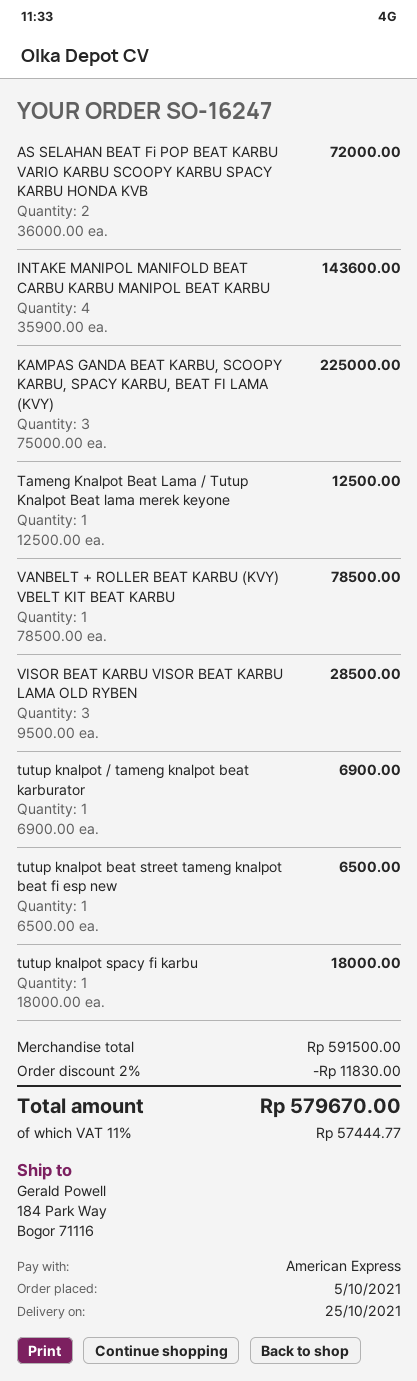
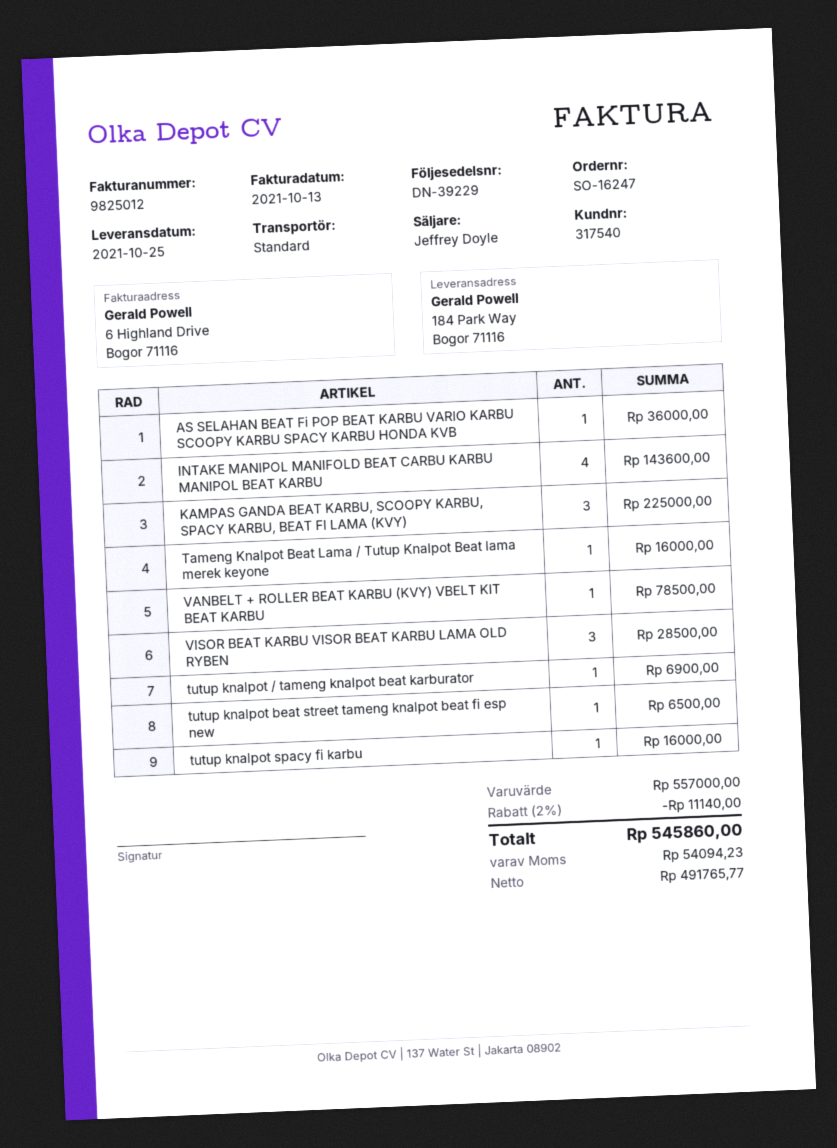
AS SELAHAN BEAT Fi POP BEAT KARBU VARIO KARBU SCOOPY KARBU SPACY KARBU HONDA KVB: 2 for 72000.00 -> 1 for 36000.00
Tameng Knalpot Beat Lama / Tutup Knalpot Beat lama merek keyone: 1 for 12500.00 -> 1 for 16000.00
tutup knalpot spacy fi karbu: 1 for 18000.00 -> 1 for 16000.00
subtotal: 591500.00 -> 557000.00
discount: 2% = 11830.00 -> 2% = 11140.00
tax: 57444.77 -> 54094.23
total: 579670.00 -> 545860.00

